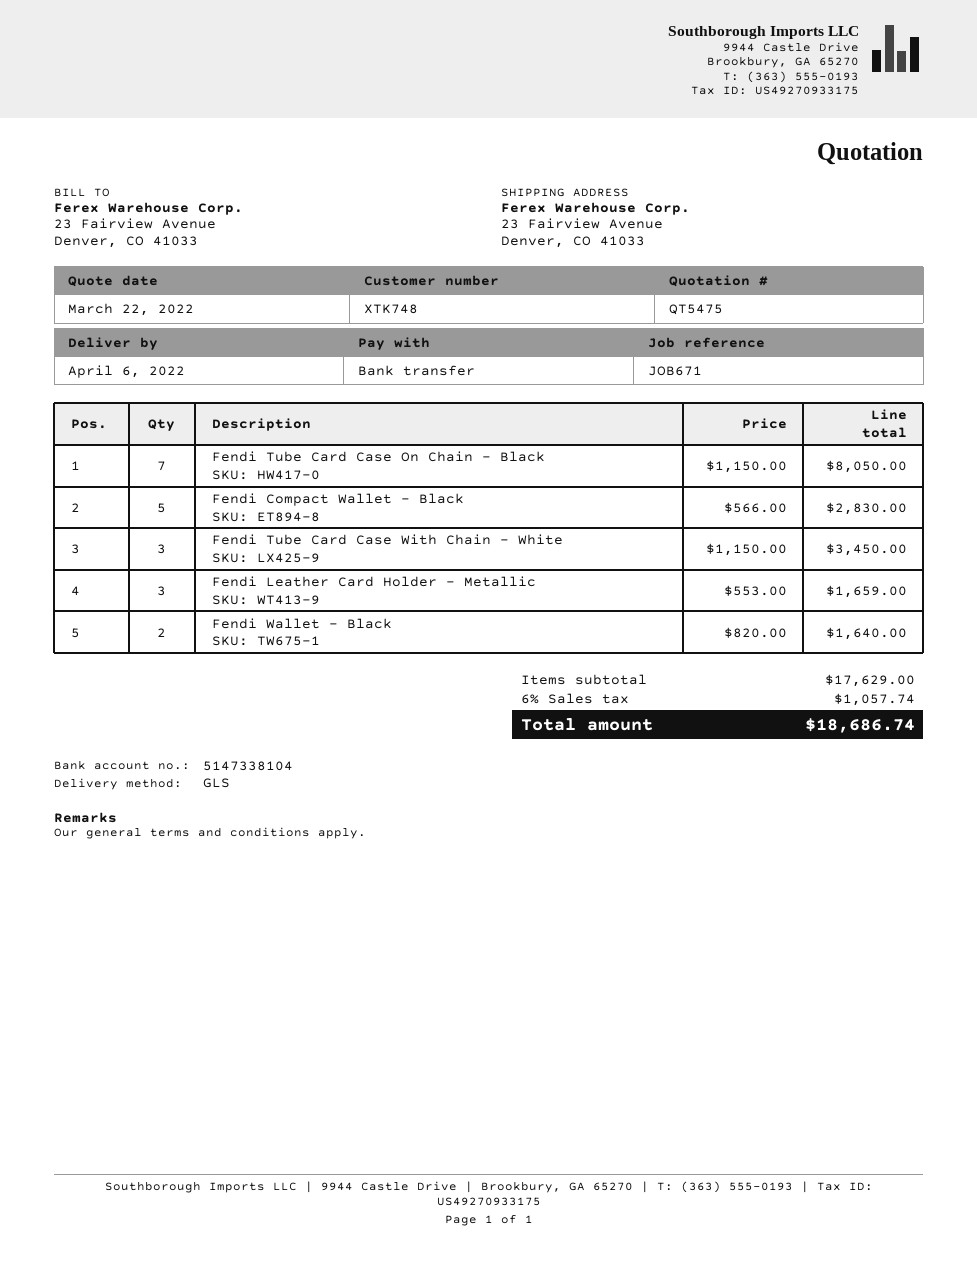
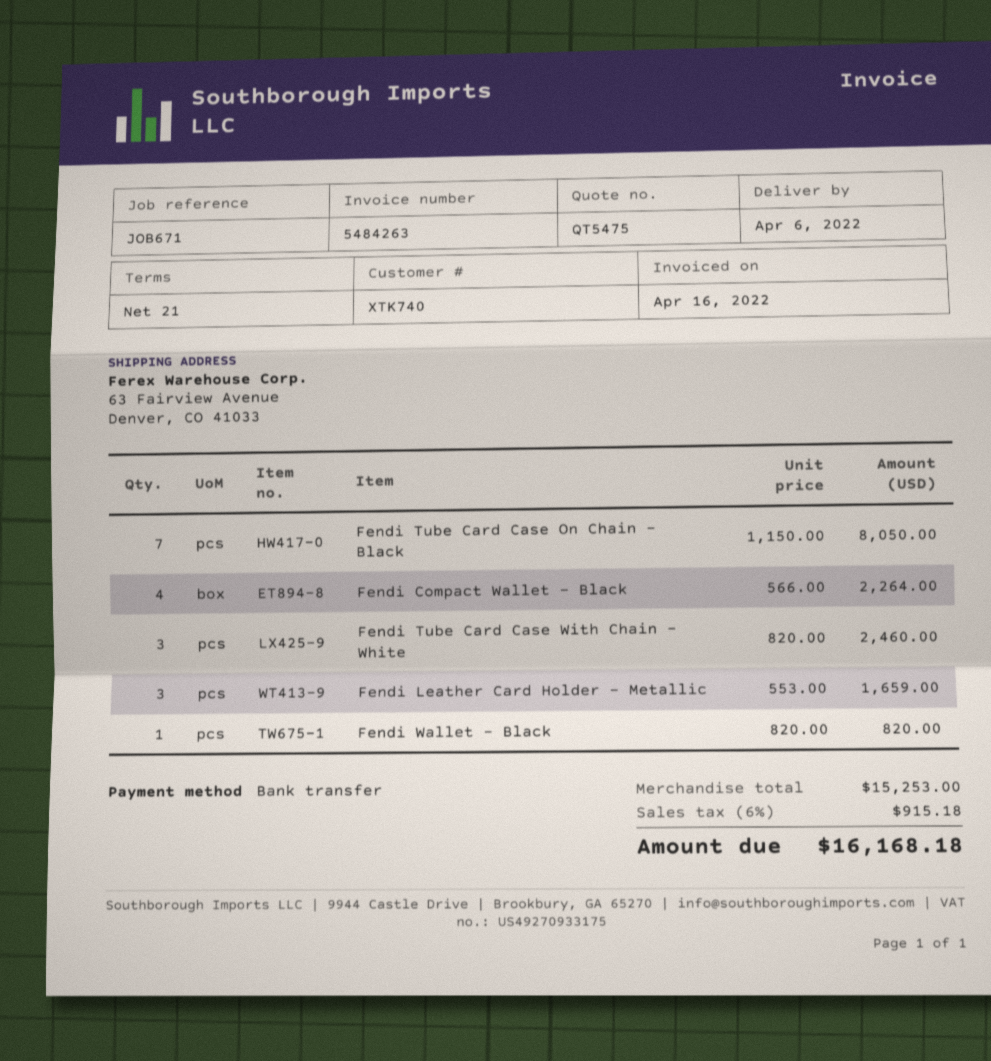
customer number: XTK748 -> XTK740
ship to: 23 Fairview Avenue, Denver, CO 41033 -> 63 Fairview Avenue, Denver, CO 41033
Fendi Compact Wallet - Black: 5 x 566.00 = 2830.00 -> 4 x 566.00 = 2264.00
Fendi Tube Card Case With Chain - White: 3 x 1150.00 = 3450.00 -> 3 x 820.00 = 2460.00
Fendi Wallet - Black: 2 x 820.00 = 1640.00 -> 1 x 820.00 = 820.00
subtotal: 17629.00 -> 15253.00
tax: 6% = 1057.74 -> 6% = 915.18
total: 18686.74 -> 16168.18

